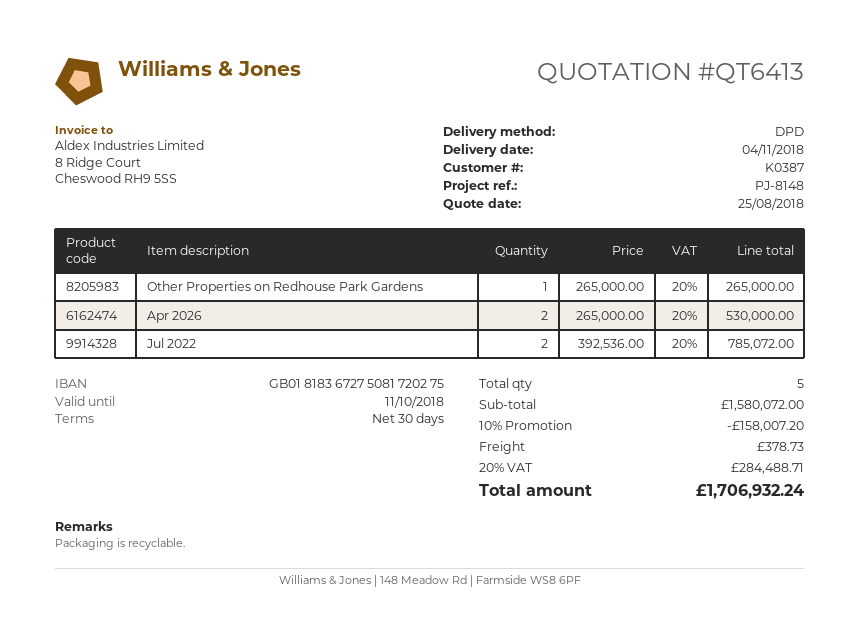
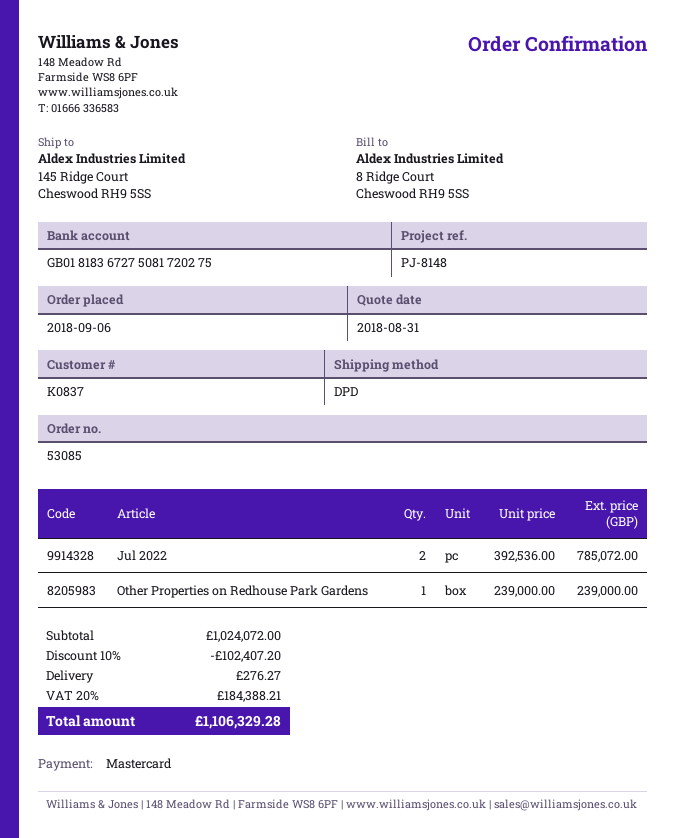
quote date: 2018-08-25 -> 2018-08-31
customer number: K0387 -> K0837
Other Properties on Redhouse Park Gardens: 1 x 265000.00 = 265000.00 -> 1 x 239000.00 = 239000.00
Apr 2026: 2 x 265000.00 = 530000.00 -> none
subtotal: 1580072.00 -> 1024072.00
discount: 10% = 158007.20 -> 10% = 102407.20
shipping: 378.73 -> 276.27
tax: 20% = 284488.71 -> 20% = 184388.21
total: 1706932.24 -> 1106329.28

